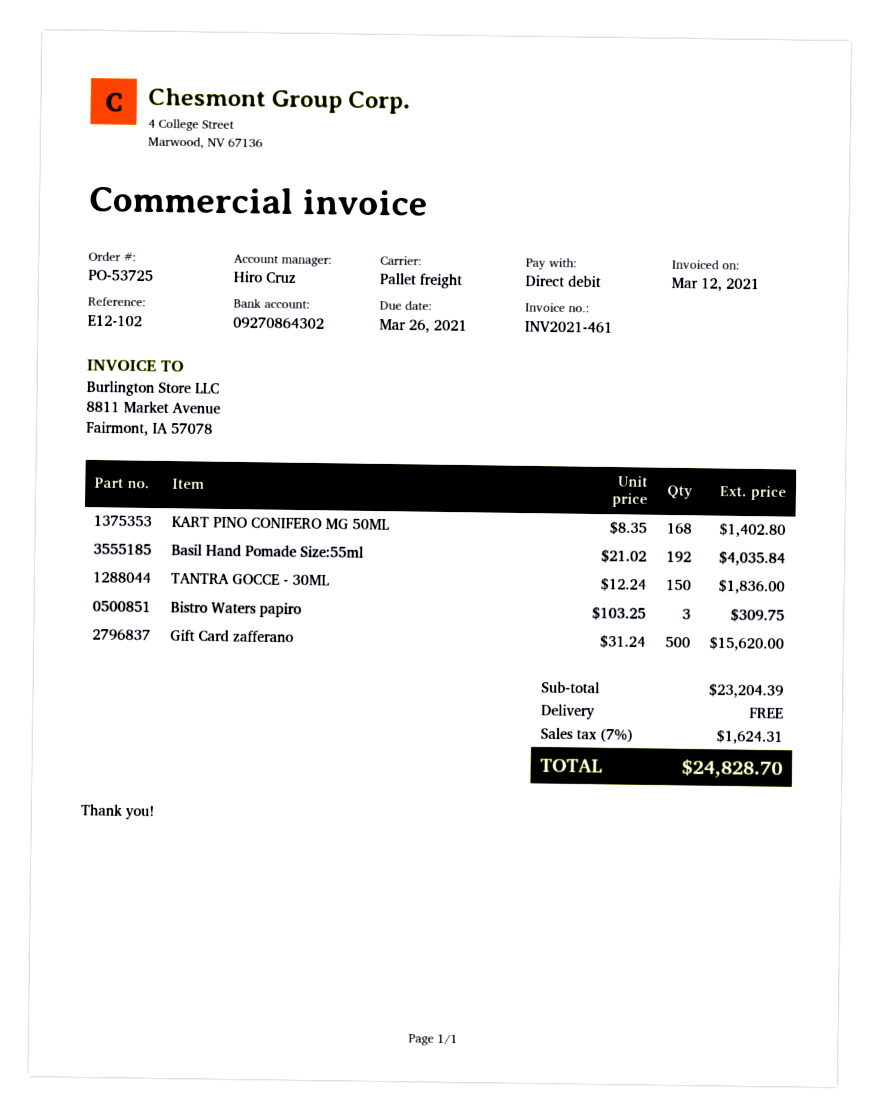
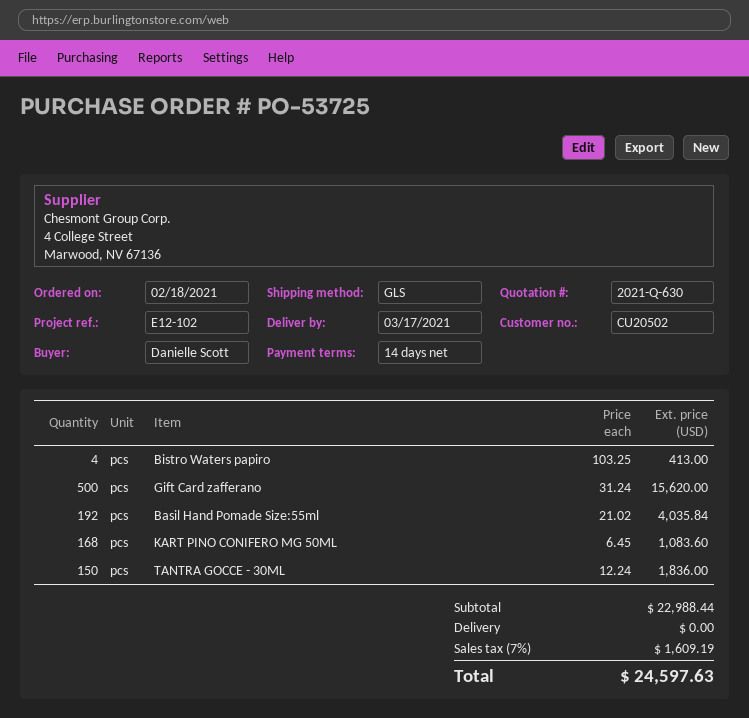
shipping method: pallet freight -> GLS
KART PINO CONIFERO MG 50ML: 168 x 8.35 = 1402.80 -> 168 x 6.45 = 1083.60
Bistro Waters papiro: 3 x 103.25 = 309.75 -> 4 x 103.25 = 413.00
subtotal: 23204.39 -> 22988.44
tax: 7% = 1624.31 -> 7% = 1609.19
total: 24828.70 -> 24597.63

